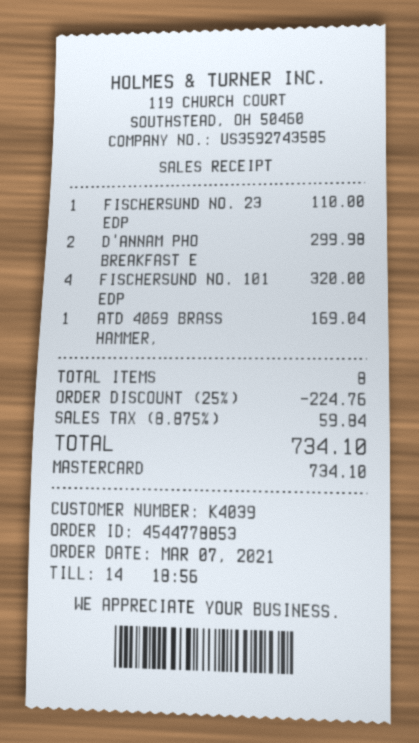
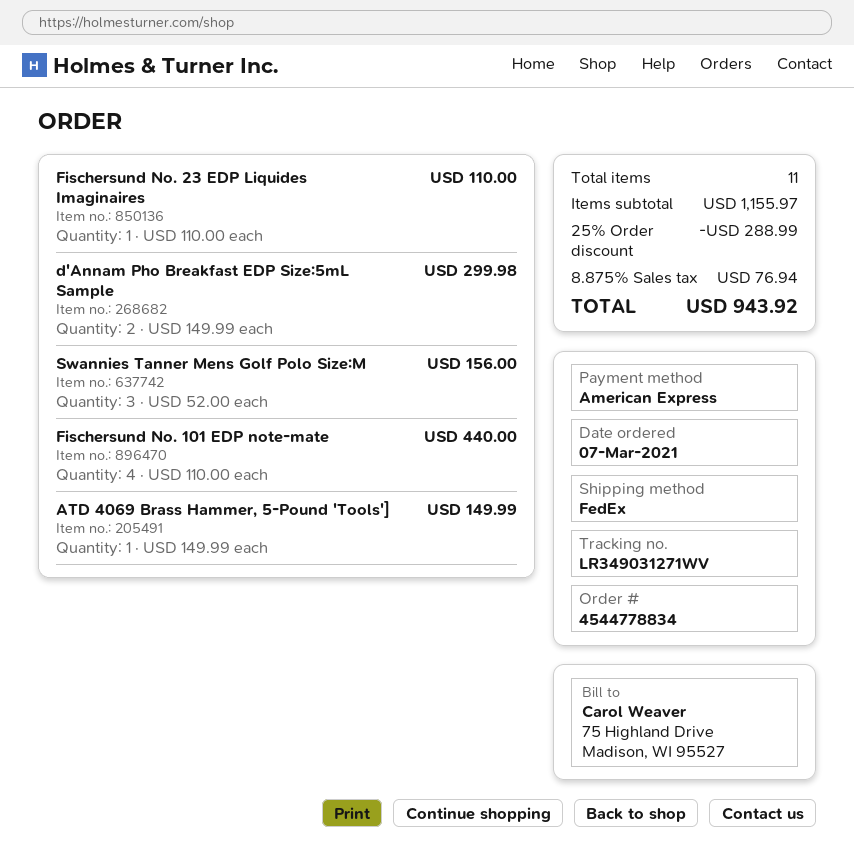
order number: 4544778853 -> 4544778834
payment method: Mastercard -> American Express
FISCHERSUND NO. 101 EDP: 4 for 320.00 -> 4 for 440.00
ATD 4069 BRASS HAMMER,: 1 for 169.04 -> 1 for 149.99
Swannies Tanner Mens Golf Polo Size:M: none -> 3 for 156.00
total quantity: 8 -> 11
discount: 25% = 224.76 -> 25% = 288.99
tax: 8.875% = 59.84 -> 8.875% = 76.94
total: 734.10 -> 943.92

